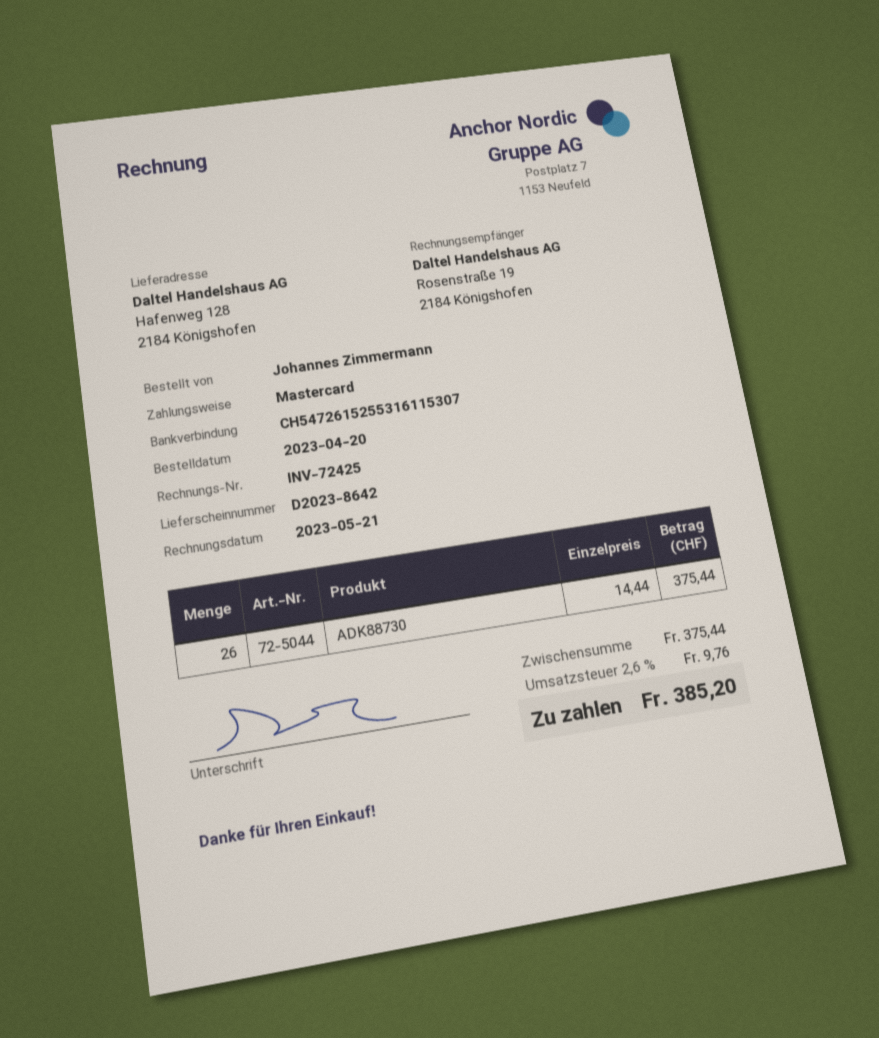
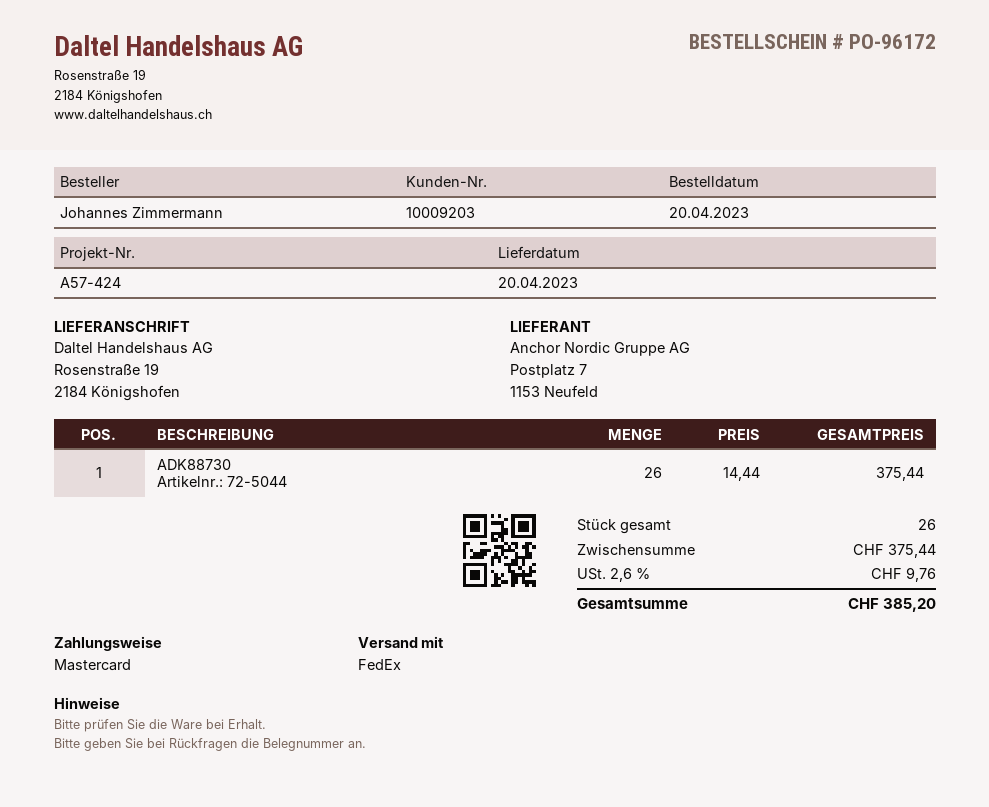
ship to: Hafenweg 128, 2184 Königshofen -> Rosenstraße 19, 2184 Königshofen

